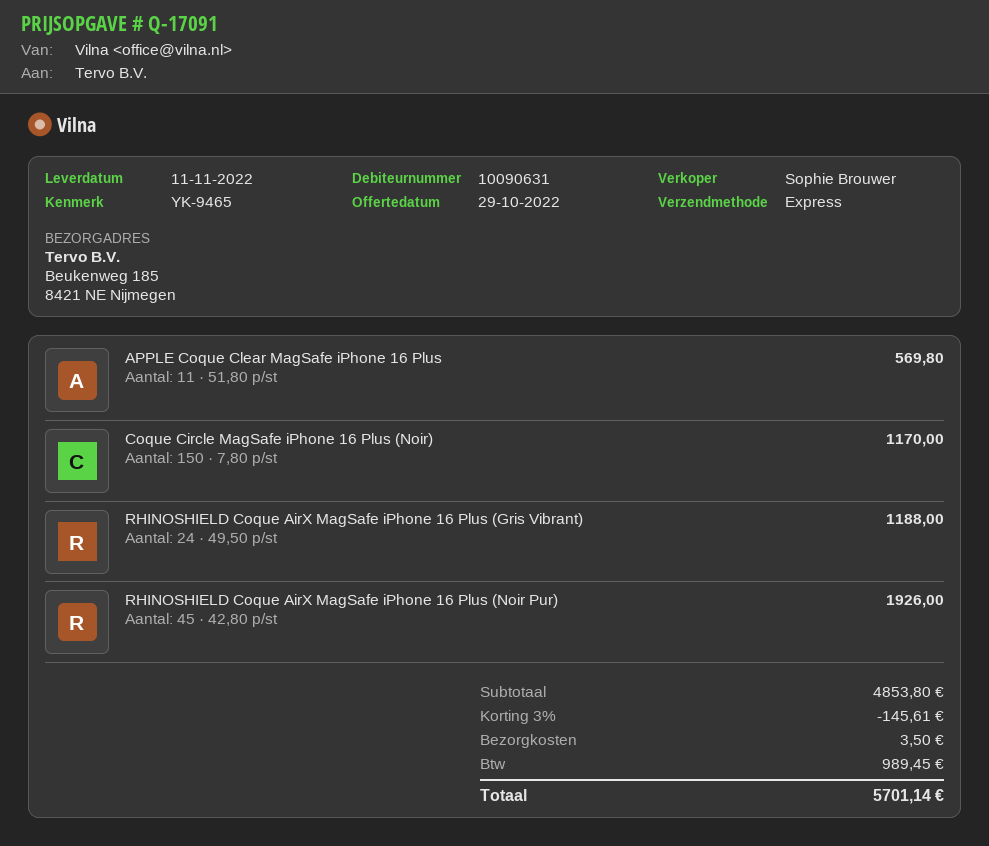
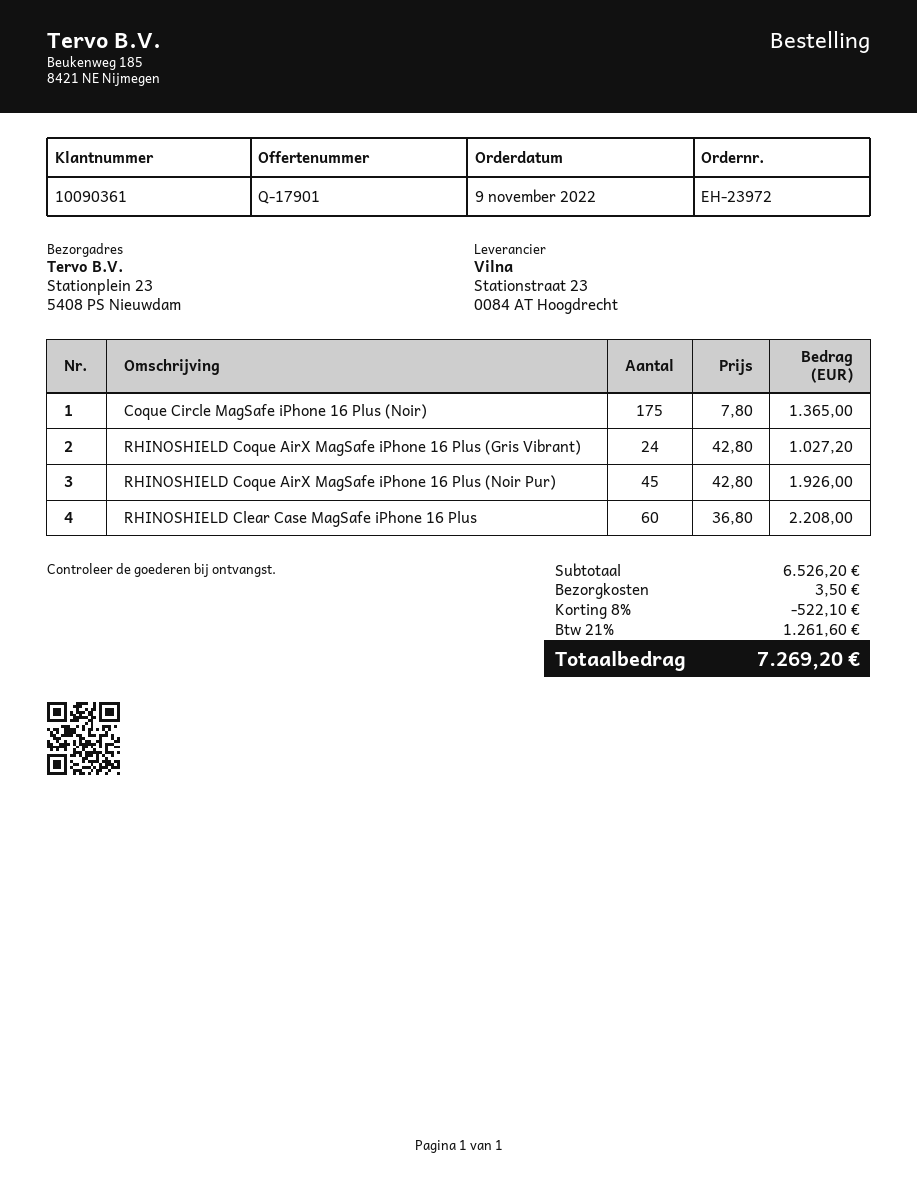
quote number: Q-17091 -> Q-17901
customer number: 10090631 -> 10090361
ship to: Beukenweg 185, 8421 NE Nijmegen -> Stationplein 23, 5408 PS Nieuwdam
APPLE Coque Clear MagSafe iPhone 16 Plus: 11 x 51.80 = 569.80 -> none
Coque Circle MagSafe iPhone 16 Plus (Noir): 150 x 7.80 = 1170.00 -> 175 x 7.80 = 1365.00
RHINOSHIELD Coque AirX MagSafe iPhone 16 Plus (Gris Vibrant): 24 x 49.50 = 1188.00 -> 24 x 42.80 = 1027.20
RHINOSHIELD Clear Case MagSafe iPhone 16 Plus: none -> 60 x 36.80 = 2208.00
subtotal: 4853.80 -> 6526.20
discount: 3% = 145.61 -> 8% = 522.10
tax: 989.45 -> 1261.60
total: 5701.14 -> 7269.20

